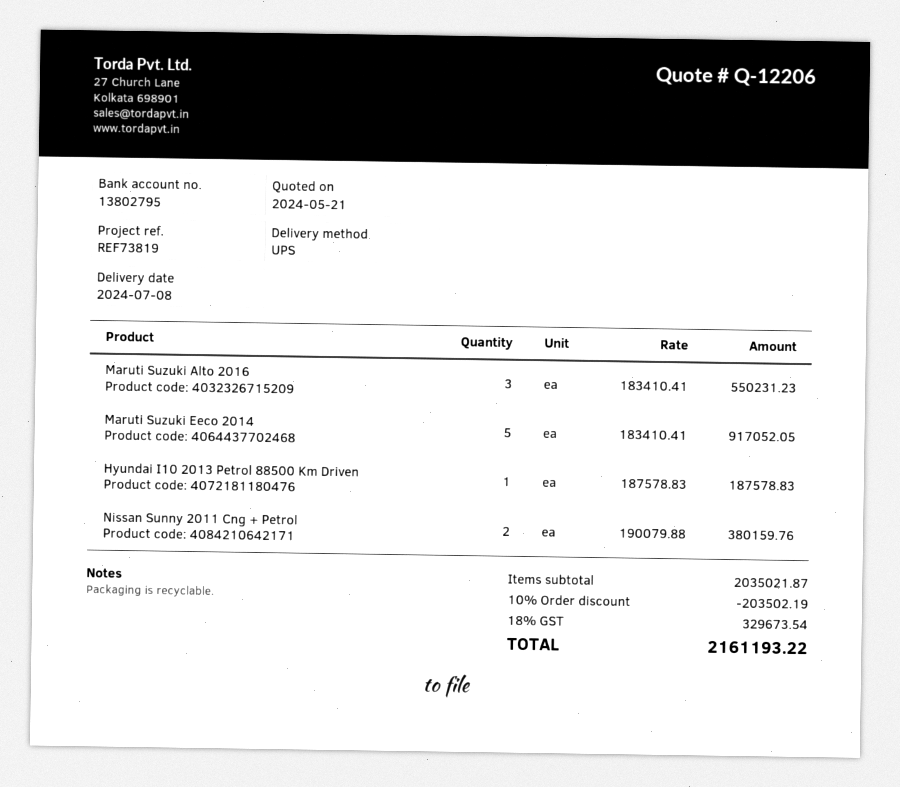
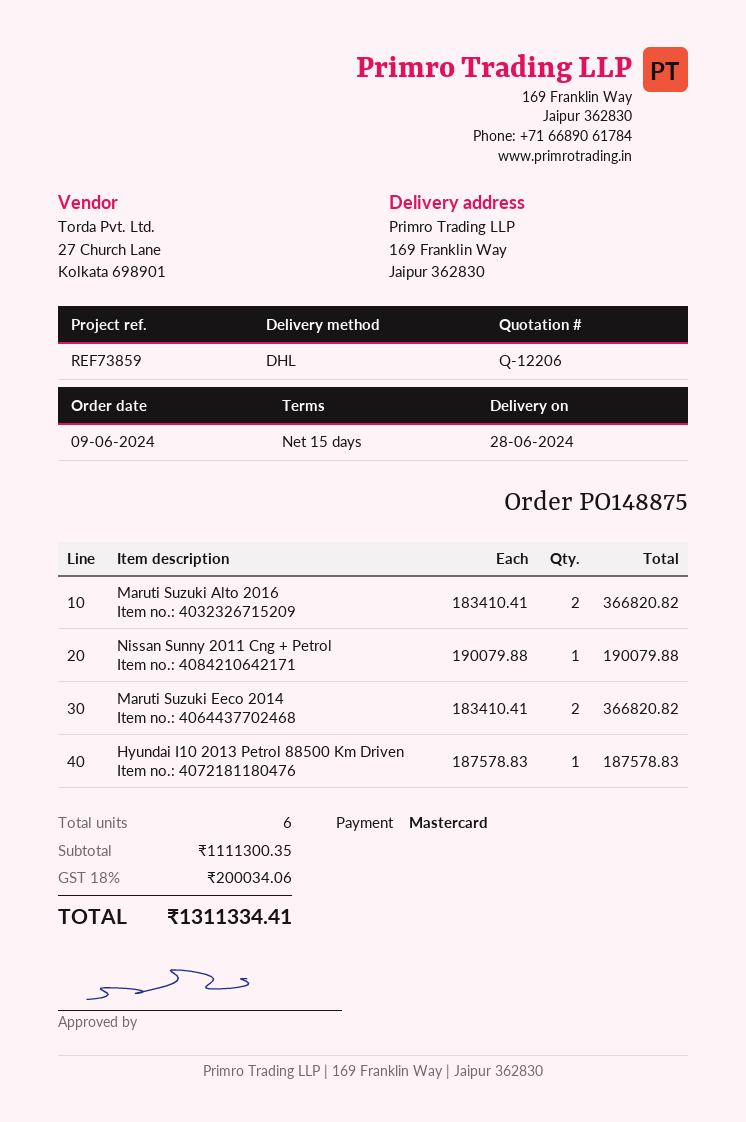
delivery date: 2024-07-08 -> 2024-06-28
reference: REF73819 -> REF73859
shipping method: UPS -> DHL
Maruti Suzuki Alto 2016: 3 x 183410.41 = 550231.23 -> 2 x 183410.41 = 366820.82
Maruti Suzuki Eeco 2014: 5 x 183410.41 = 917052.05 -> 2 x 183410.41 = 366820.82
Nissan Sunny 2011 Cng + Petrol: 2 x 190079.88 = 380159.76 -> 1 x 190079.88 = 190079.88
subtotal: 2035021.87 -> 1111300.35
discount: 10% = 203502.19 -> none
tax: 18% = 329673.54 -> 18% = 200034.06
total: 2161193.22 -> 1311334.41

